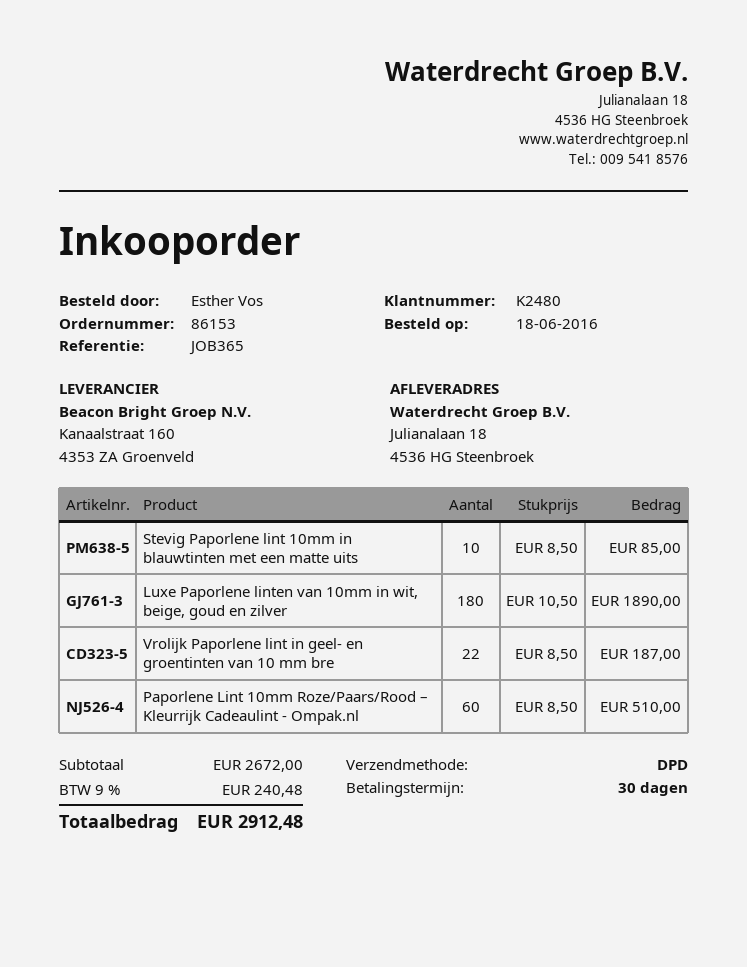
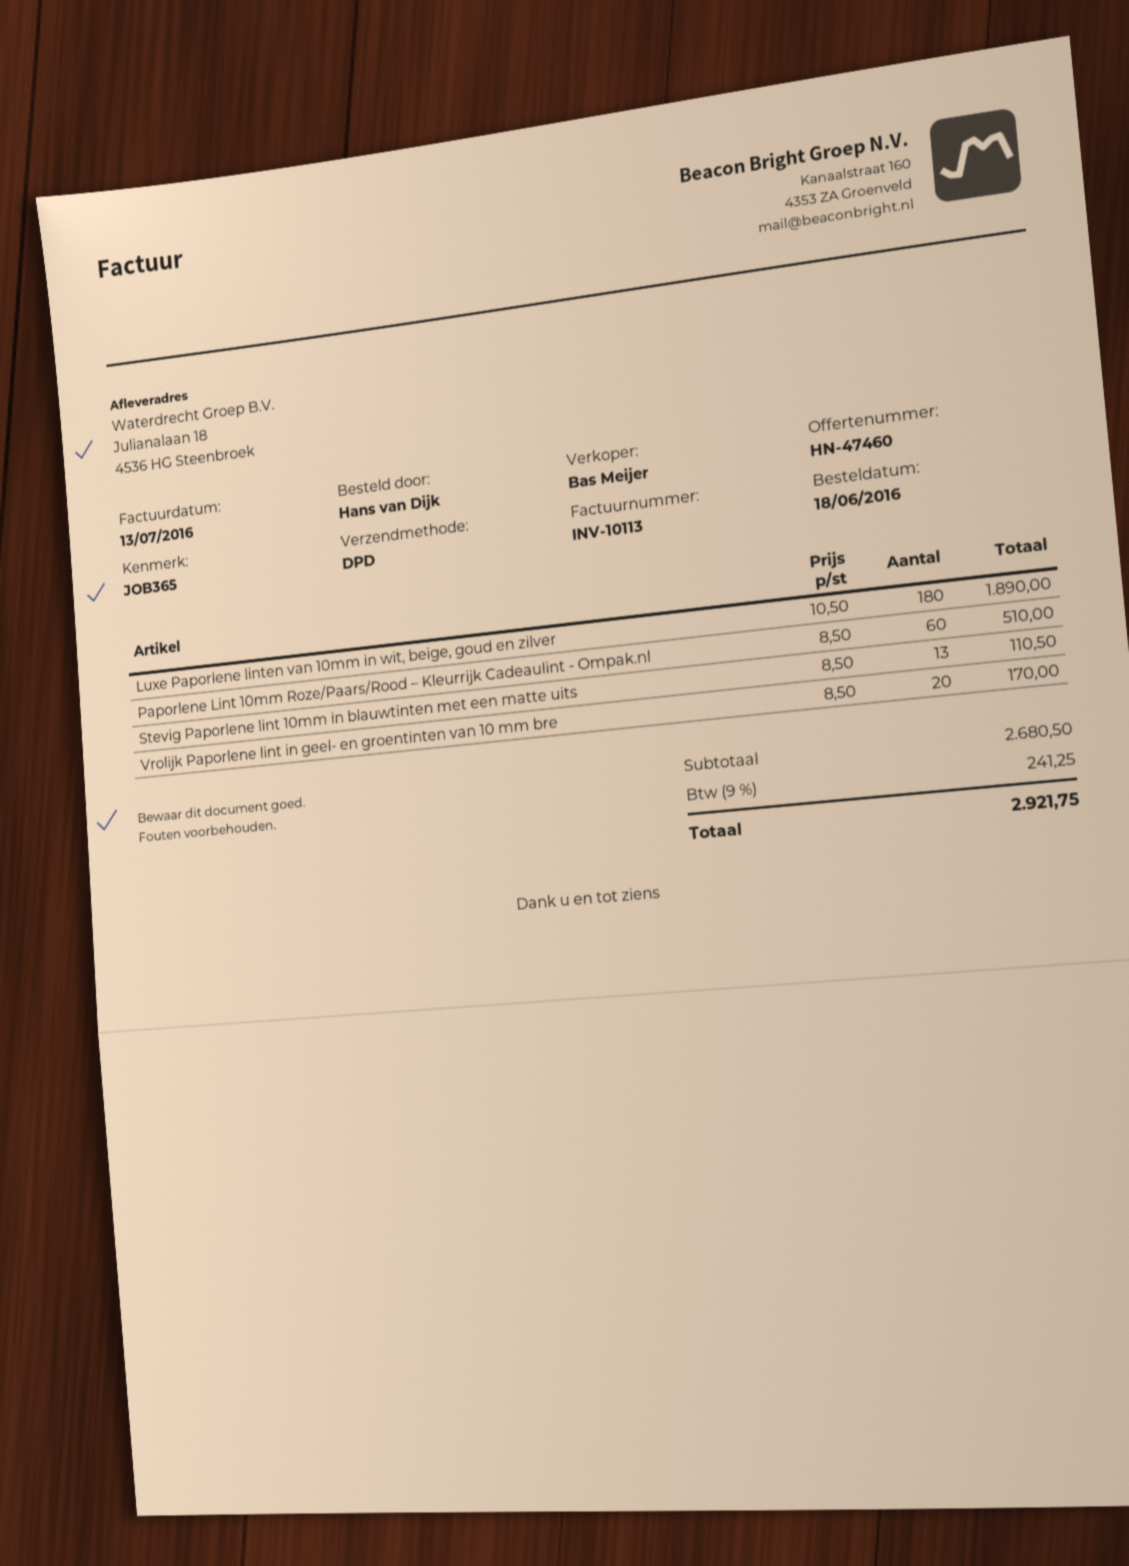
ordered by: Esther Vos -> Hans van Dijk
Stevig Paporlene lint 10mm in blauwtinten met een matte uits: 10 x 8.50 = 85.00 -> 13 x 8.50 = 110.50
Vrolijk Paporlene lint in geel- en groentinten van 10 mm bre: 22 x 8.50 = 187.00 -> 20 x 8.50 = 170.00
subtotal: 2672.00 -> 2680.50
tax: 9% = 240.48 -> 9% = 241.25
total: 2912.48 -> 2921.75

